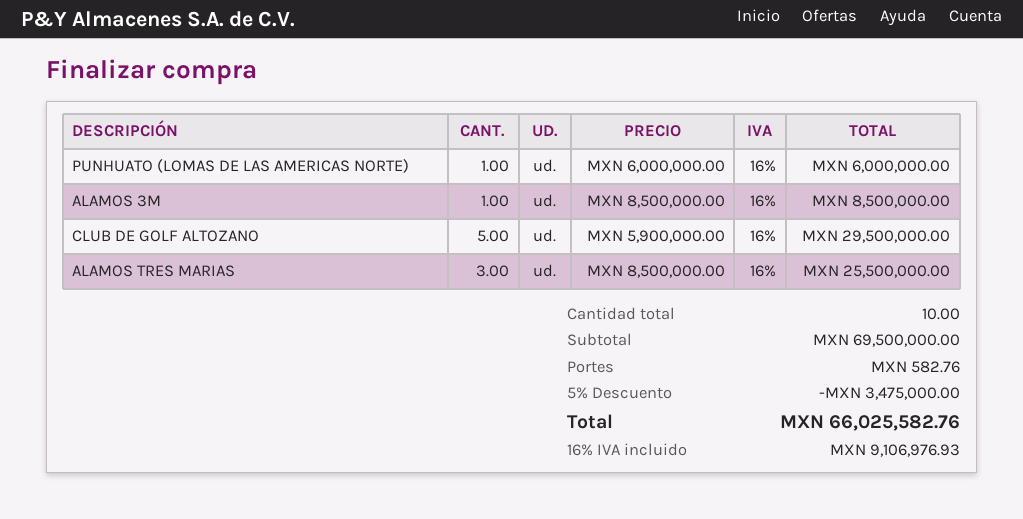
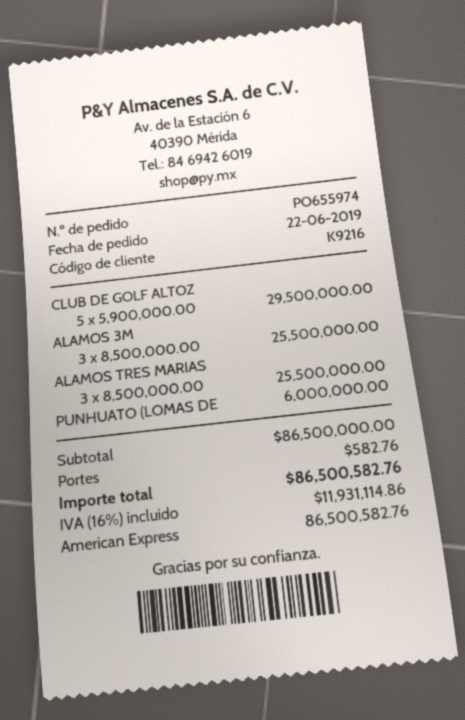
ALAMOS 3M: 1 x 8500000.00 = 8500000.00 -> 3 x 8500000.00 = 25500000.00
subtotal: 69500000.00 -> 86500000.00
discount: 5% = 3475000.00 -> none
tax: 16% = 9106976.93 -> 16% = 11931114.86
total: 66025582.76 -> 86500582.76

